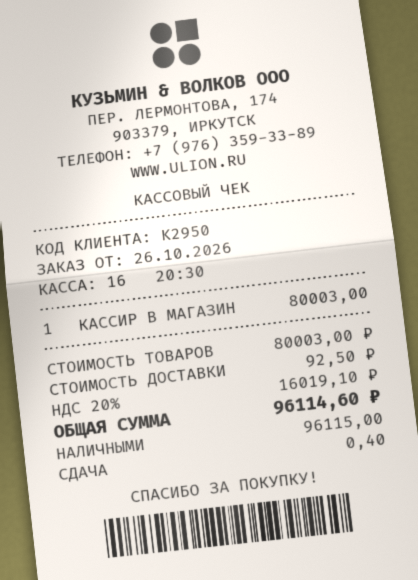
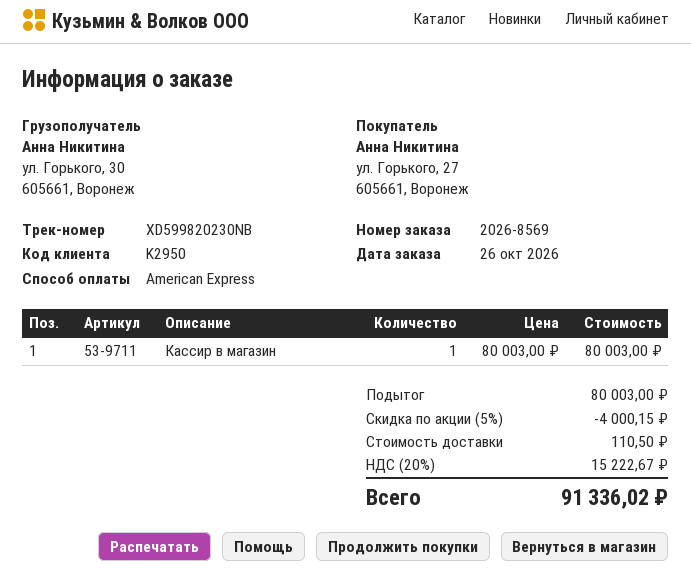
payment method: cash -> American Express
discount: none -> 5% = 4000.15
shipping: 92.50 -> 110.50
tax: 20% = 16019.10 -> 20% = 15222.67
total: 96114.60 -> 91336.02

